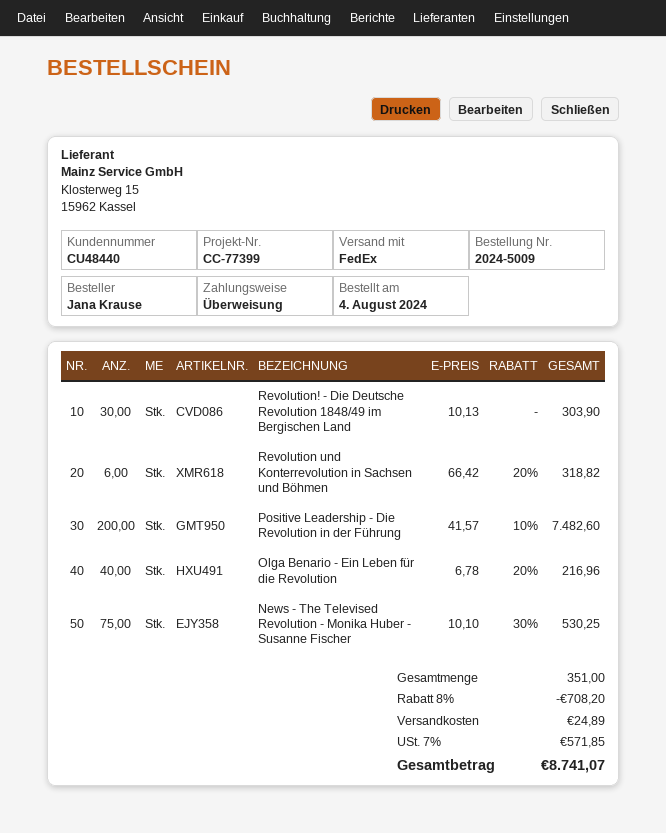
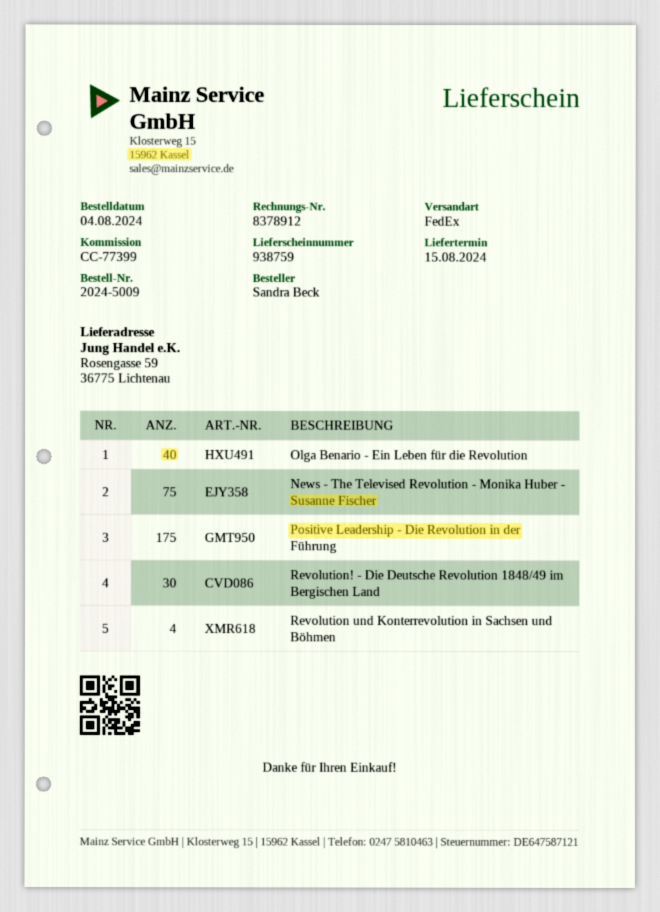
ordered by: Jana Krause -> Sandra Beck
Revolution und Konterrevolution in Sachsen und Böhmen: 6 -> 4
Positive Leadership - Die Revolution in der Führung: 200 -> 175

